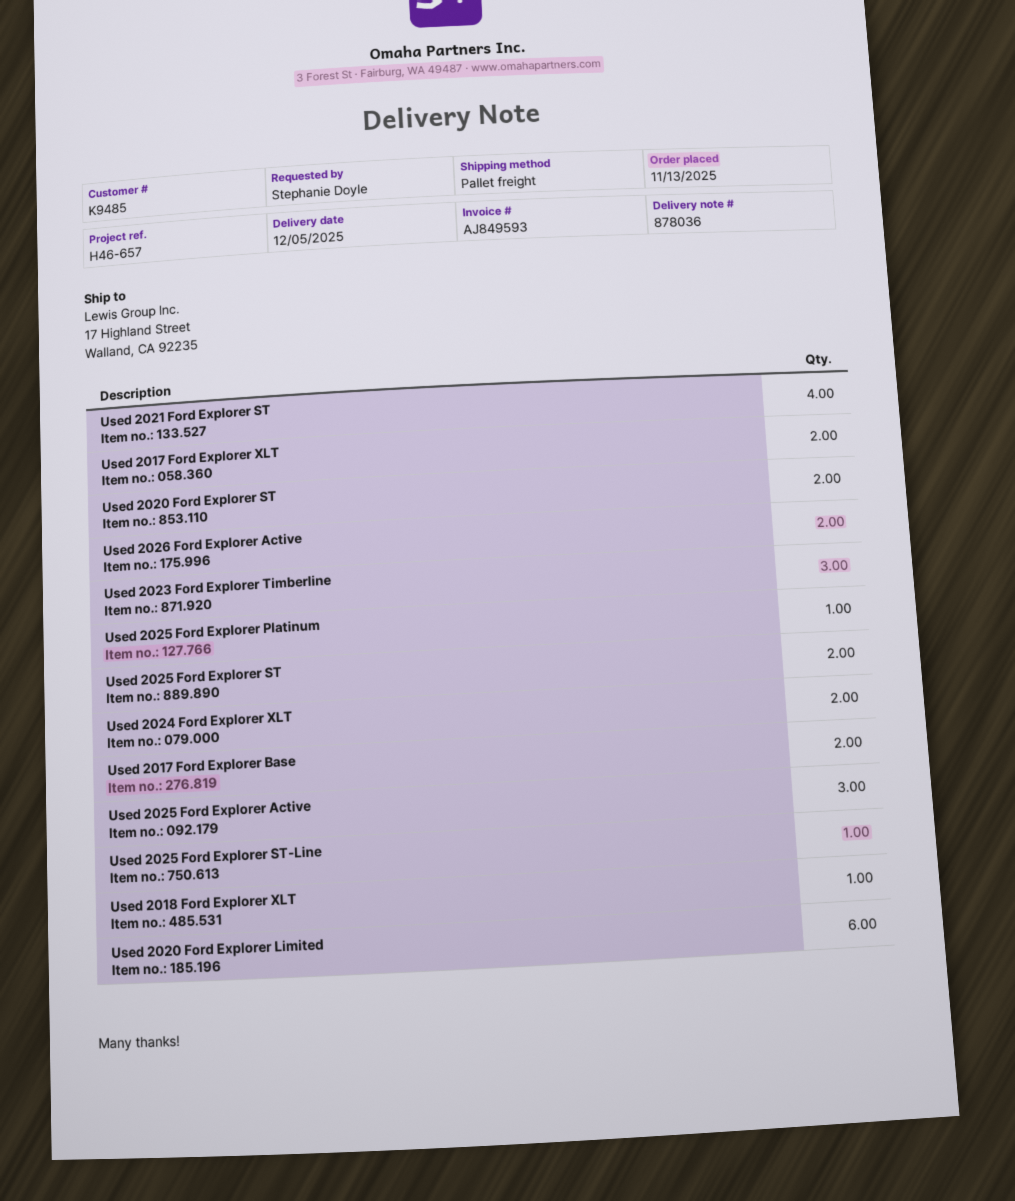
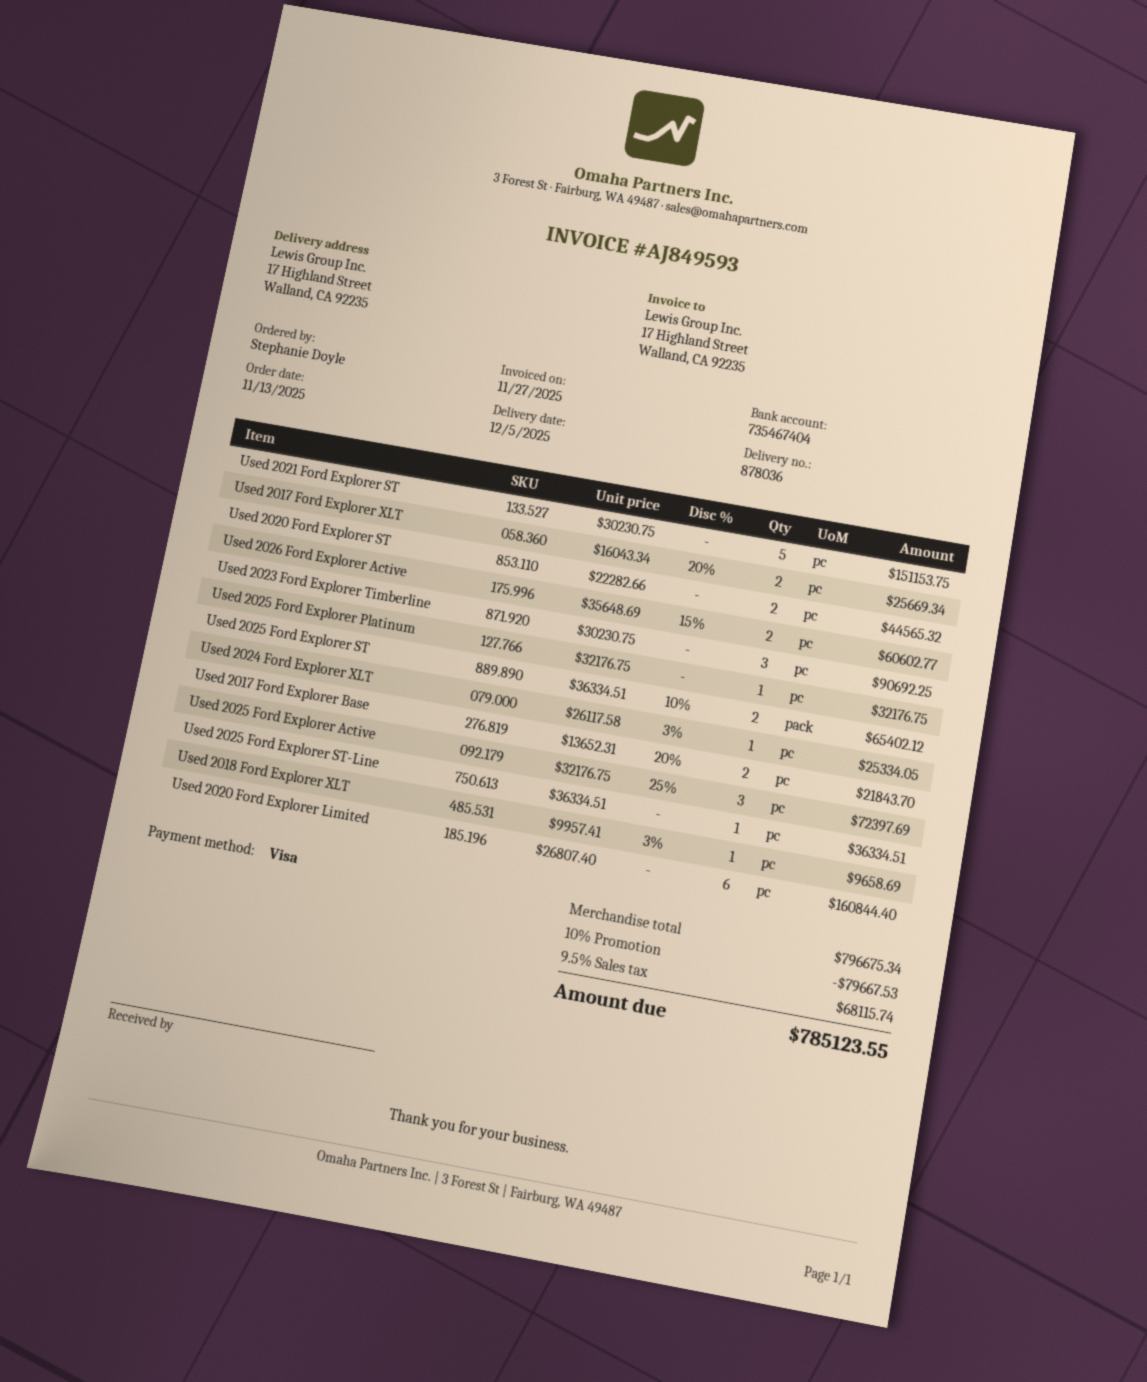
Used 2021 Ford Explorer ST: 4 -> 5
Used 2024 Ford Explorer XLT: 2 -> 1

